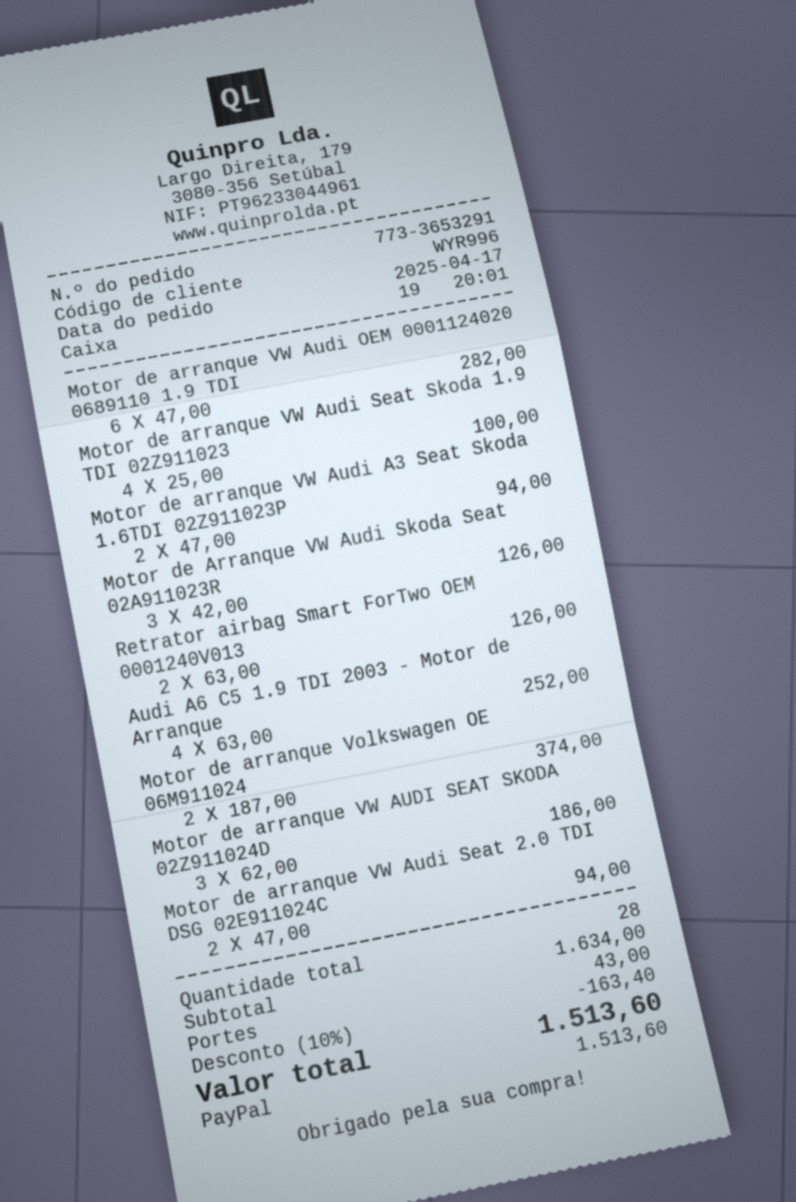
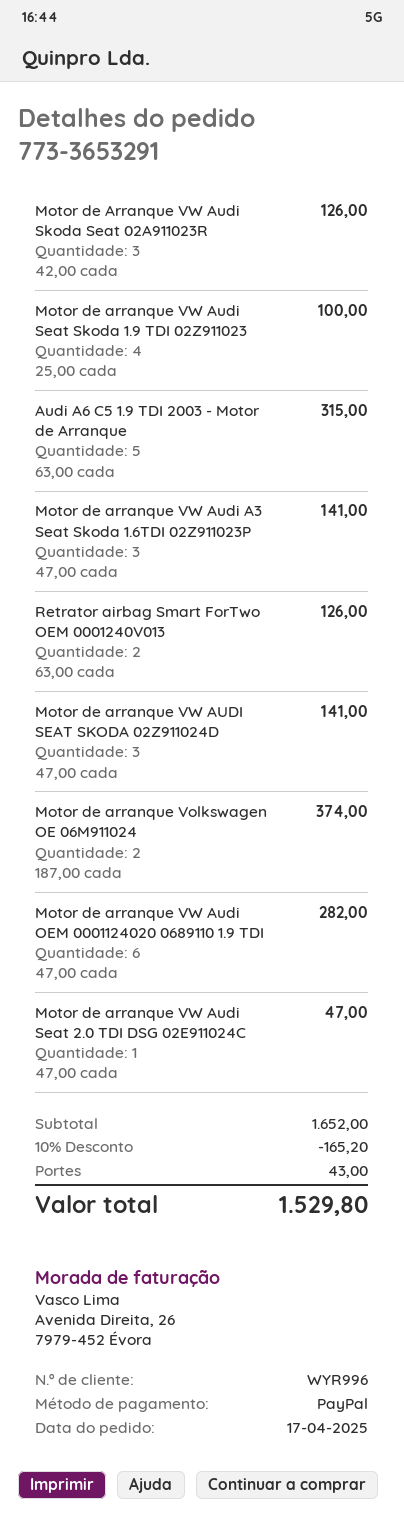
Motor de arranque VW Audi A3 Seat Skoda 1.6TDI 02Z911023P: 2 x 47.00 = 94.00 -> 3 x 47.00 = 141.00
Audi A6 C5 1.9 TDI 2003 - Motor de Arranque: 4 x 63.00 = 252.00 -> 5 x 63.00 = 315.00
Motor de arranque VW AUDI SEAT SKODA 02Z911024D: 3 x 62.00 = 186.00 -> 3 x 47.00 = 141.00
Motor de arranque VW Audi Seat 2.0 TDI DSG 02E911024C: 2 x 47.00 = 94.00 -> 1 x 47.00 = 47.00
subtotal: 1634.00 -> 1652.00
discount: 10% = 163.40 -> 10% = 165.20
total: 1513.60 -> 1529.80

